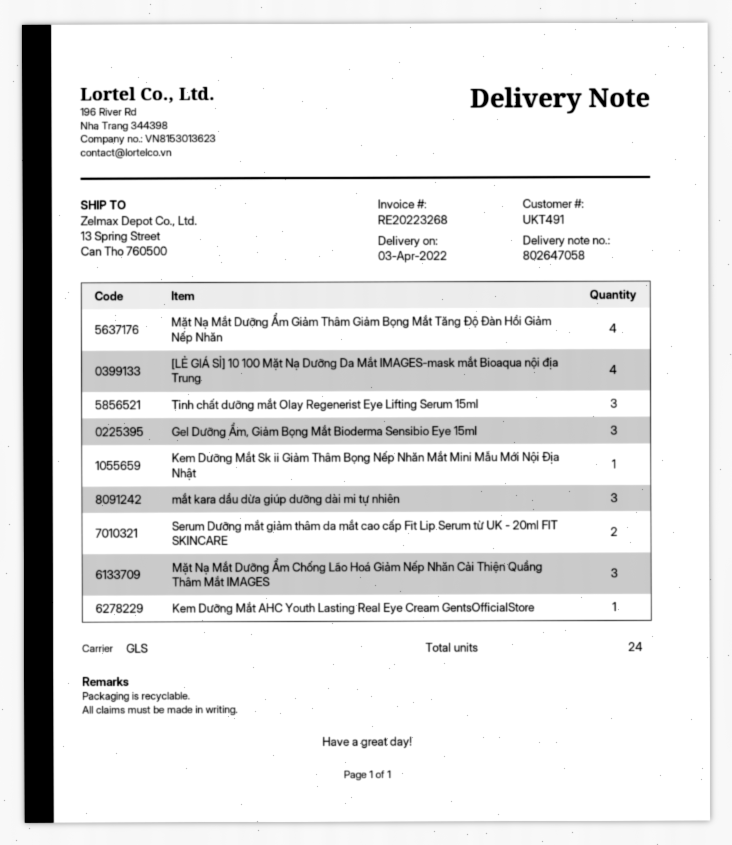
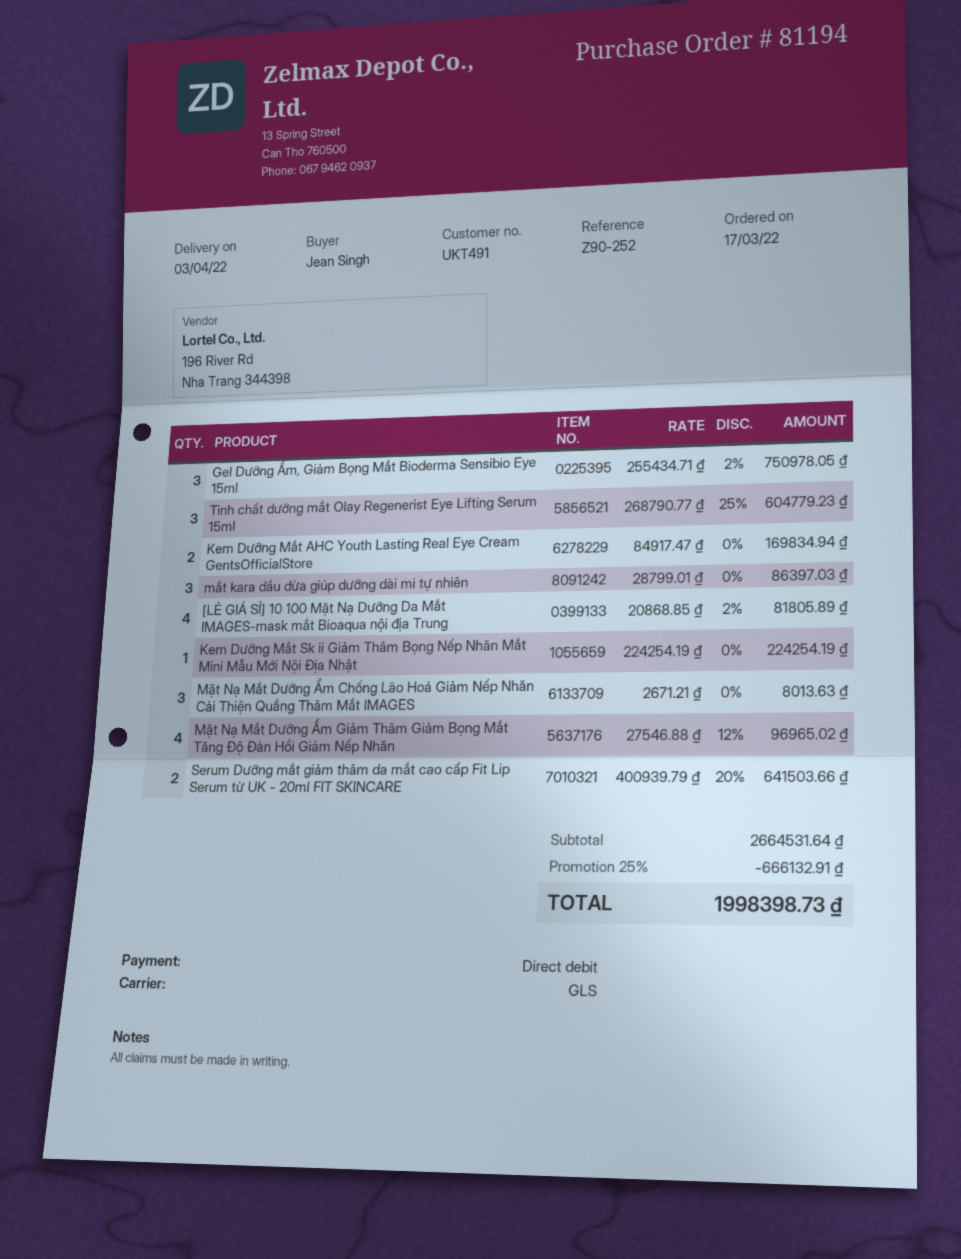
Kem Dưỡng Mắt AHC Youth Lasting Real Eye Cream GentsOfficialStore: 1 -> 2

